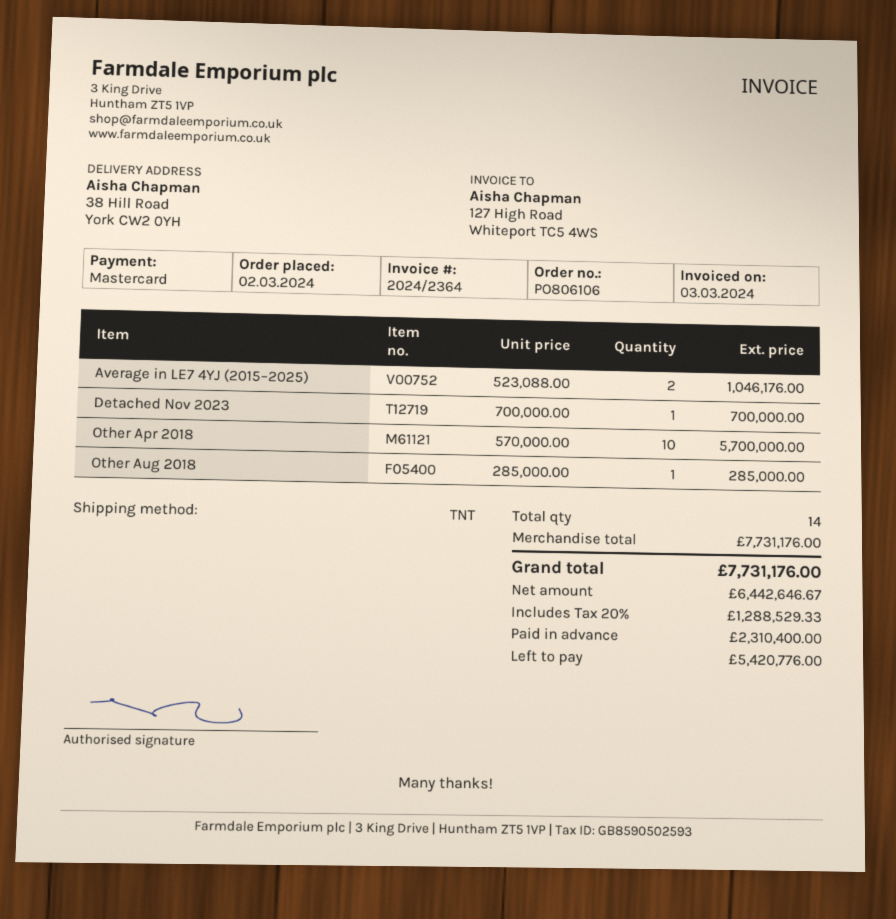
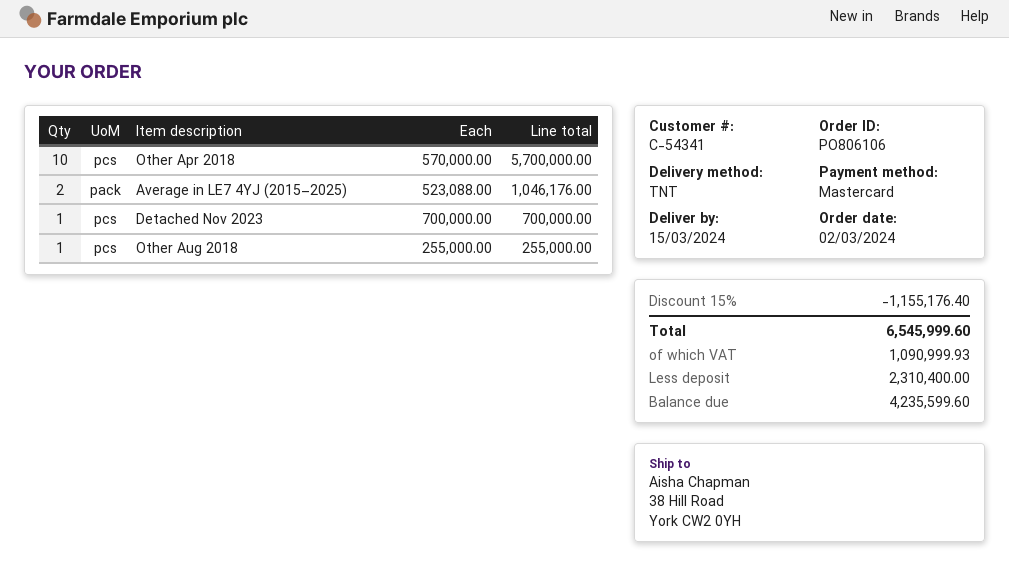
Other Aug 2018: 1 x 285000.00 = 285000.00 -> 1 x 255000.00 = 255000.00
discount: none -> 15% = 1155176.40
tax: 1288529.33 -> 1090999.93
total: 7731176.00 -> 6545999.60
balance: 5420776.00 -> 4235599.60

